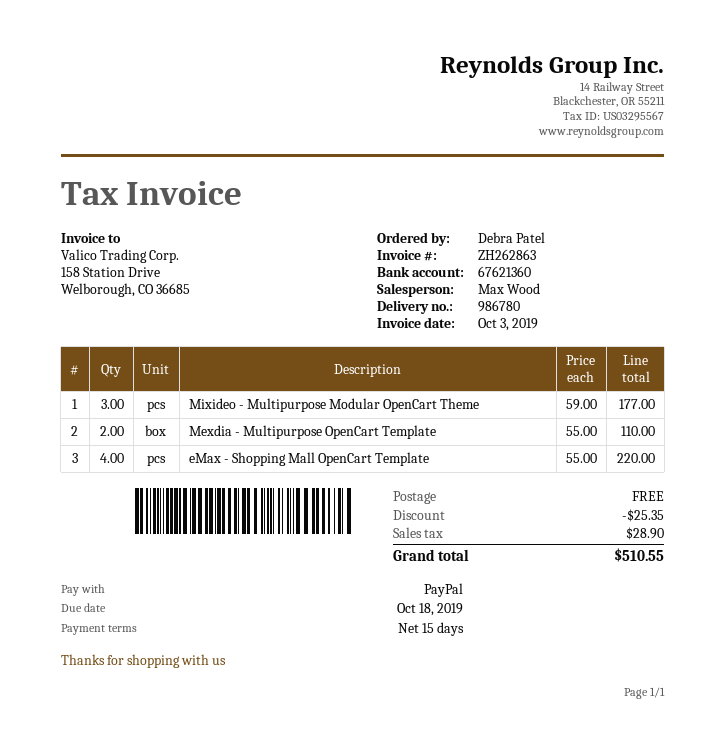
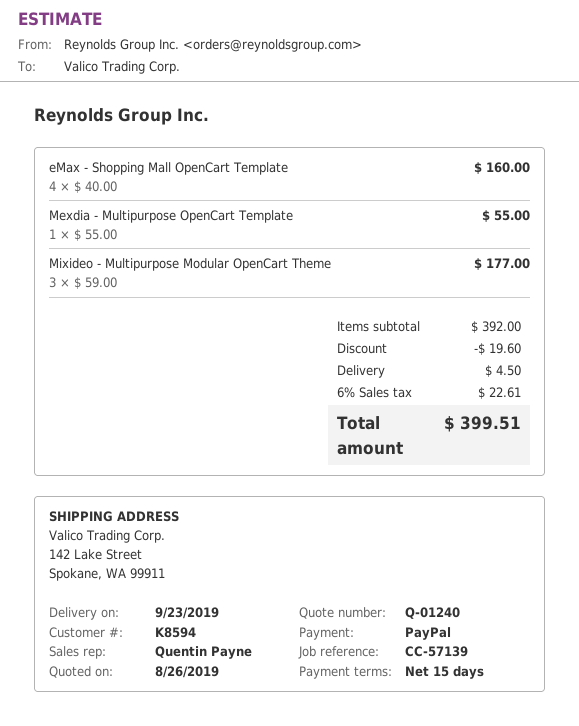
sales rep: Max Wood -> Quentin Payne
Mexdia - Multipurpose OpenCart Template: 2 x 55.00 = 110.00 -> 1 x 55.00 = 55.00
eMax - Shopping Mall OpenCart Template: 4 x 55.00 = 220.00 -> 4 x 40.00 = 160.00
discount: 25.35 -> 19.60
shipping: 0.00 -> 4.50
tax: 28.90 -> 22.61
total: 510.55 -> 399.51

